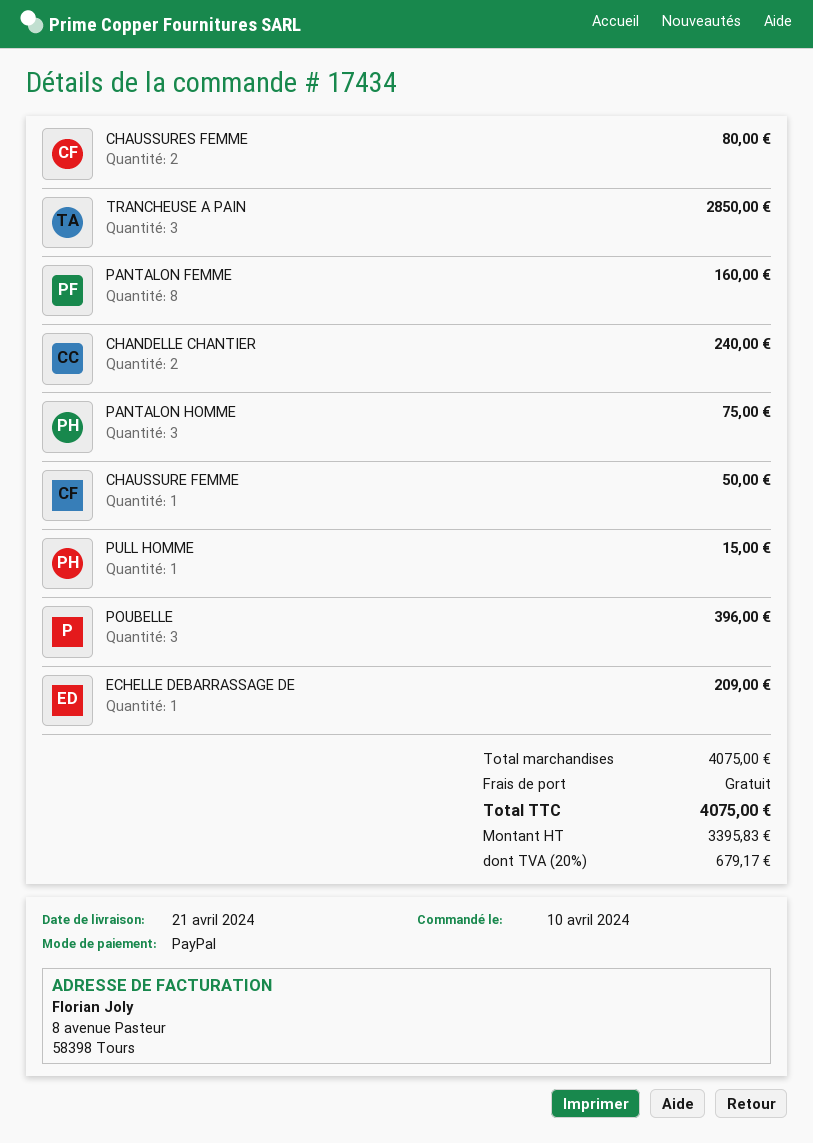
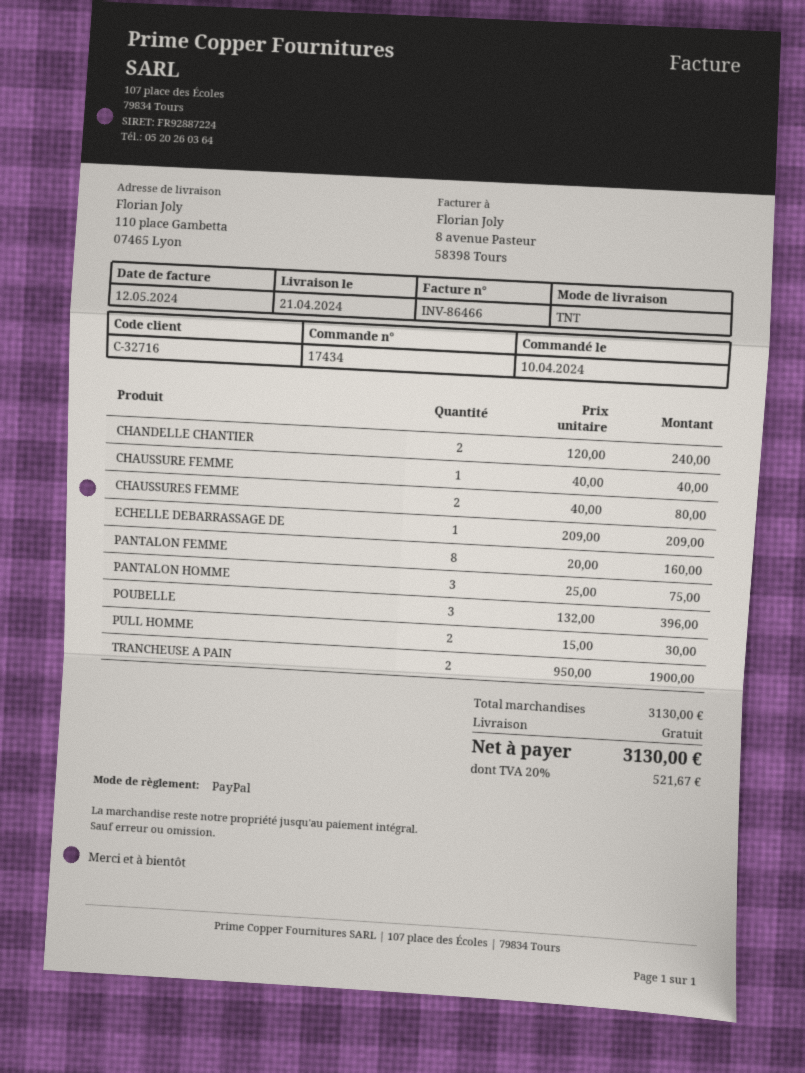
TRANCHEUSE A PAIN: 3 for 2850.00 -> 2 for 1900.00
CHAUSSURE FEMME: 1 for 50.00 -> 1 for 40.00
PULL HOMME: 1 for 15.00 -> 2 for 30.00
subtotal: 4075.00 -> 3130.00
tax: 20% = 679.17 -> 20% = 521.67
total: 4075.00 -> 3130.00

